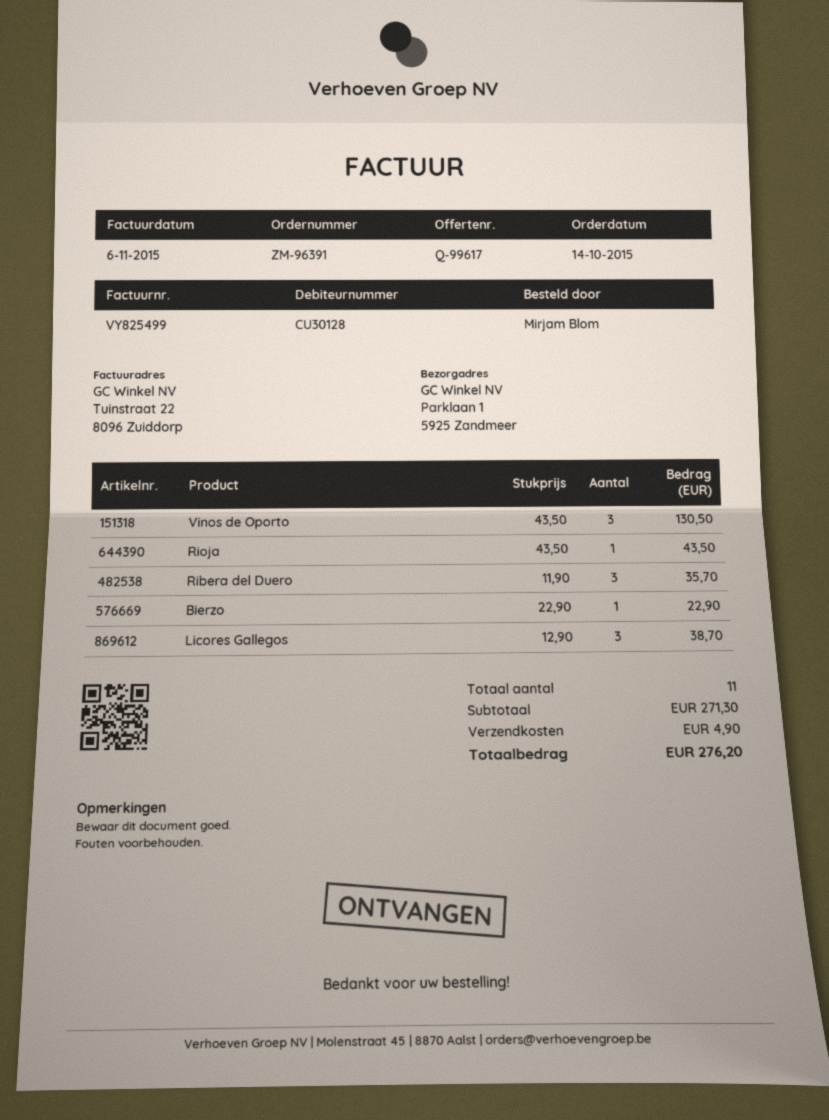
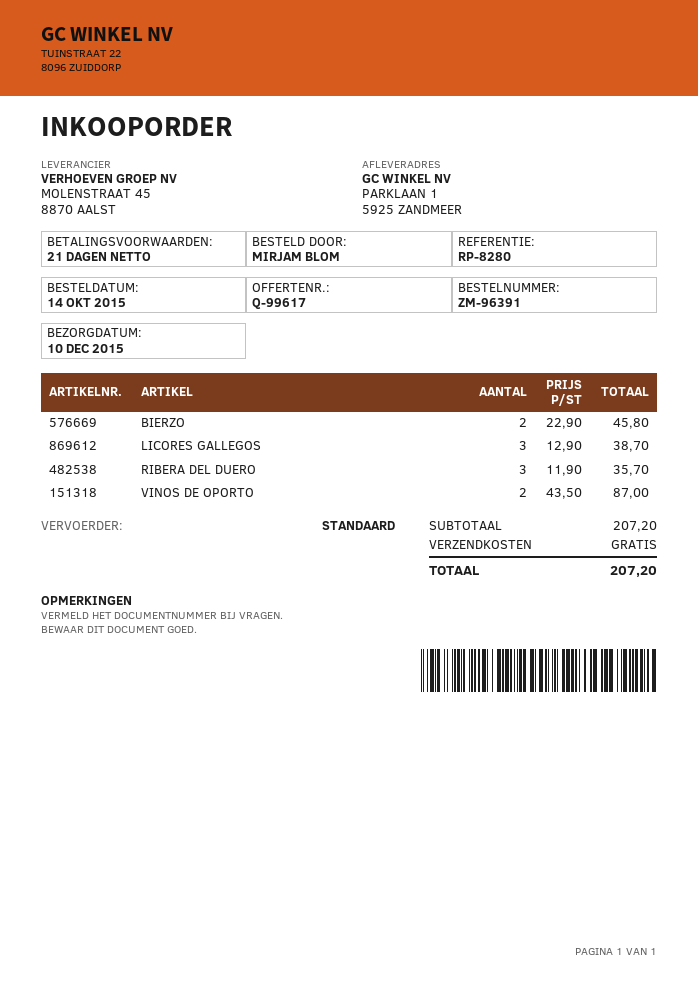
Vinos de Oporto: 3 x 43.50 = 130.50 -> 2 x 43.50 = 87.00
Rioja: 1 x 43.50 = 43.50 -> none
Bierzo: 1 x 22.90 = 22.90 -> 2 x 22.90 = 45.80
subtotal: 271.30 -> 207.20
shipping: 4.90 -> 0.00
total: 276.20 -> 207.20

